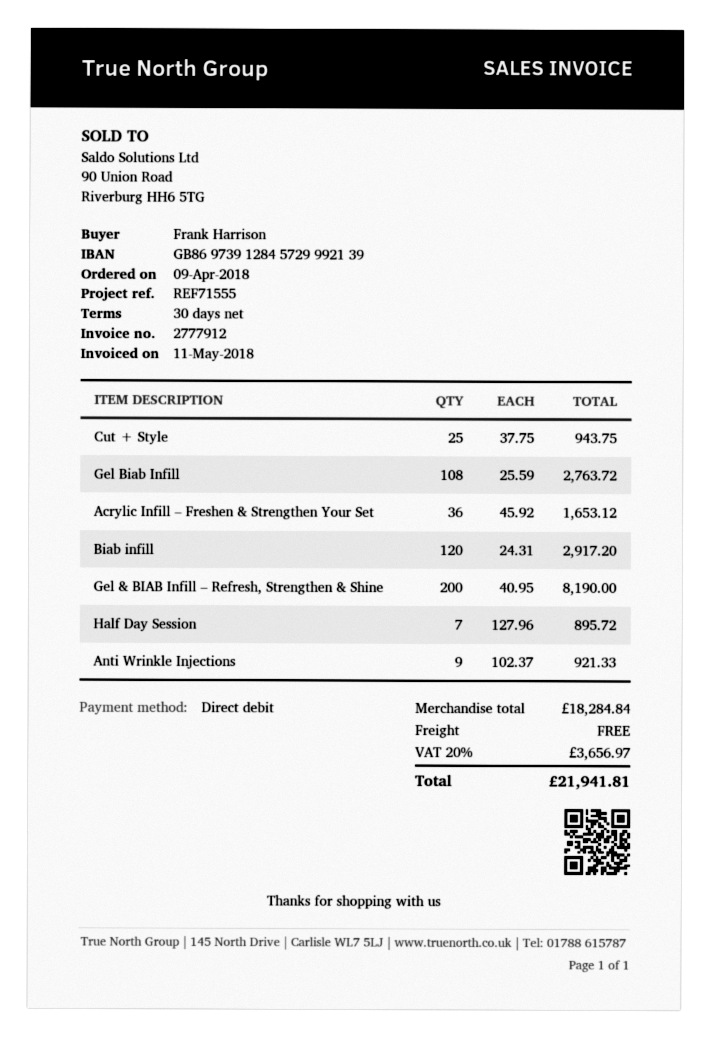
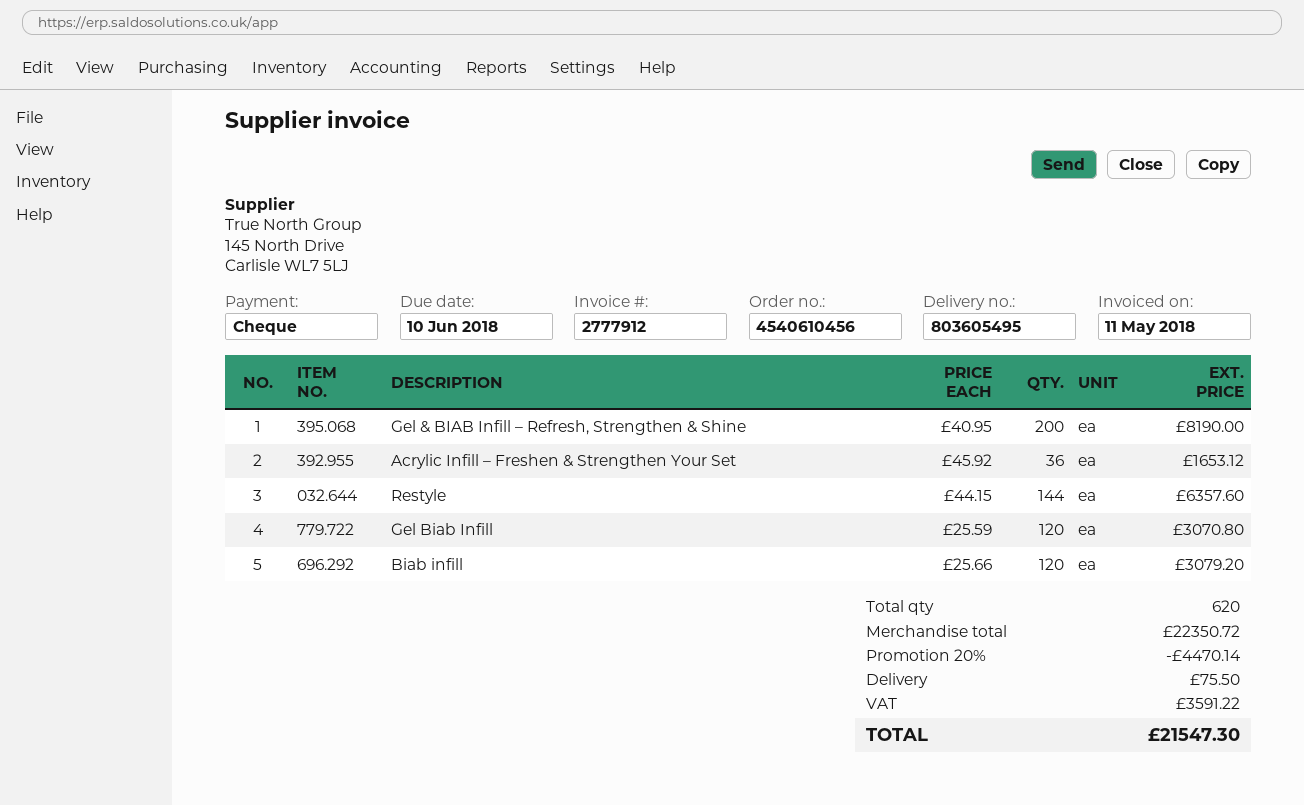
payment method: direct debit -> cheque
Cut + Style: 25 x 37.75 = 943.75 -> none
Gel Biab Infill: 108 x 25.59 = 2763.72 -> 120 x 25.59 = 3070.80
Biab infill: 120 x 24.31 = 2917.20 -> 120 x 25.66 = 3079.20
Half Day Session: 7 x 127.96 = 895.72 -> none
Anti Wrinkle Injections: 9 x 102.37 = 921.33 -> none
Restyle: none -> 144 x 44.15 = 6357.60
subtotal: 18284.84 -> 22350.72
discount: none -> 20% = 4470.14
shipping: 0.00 -> 75.50
tax: 3656.97 -> 3591.22
total: 21941.81 -> 21547.30

